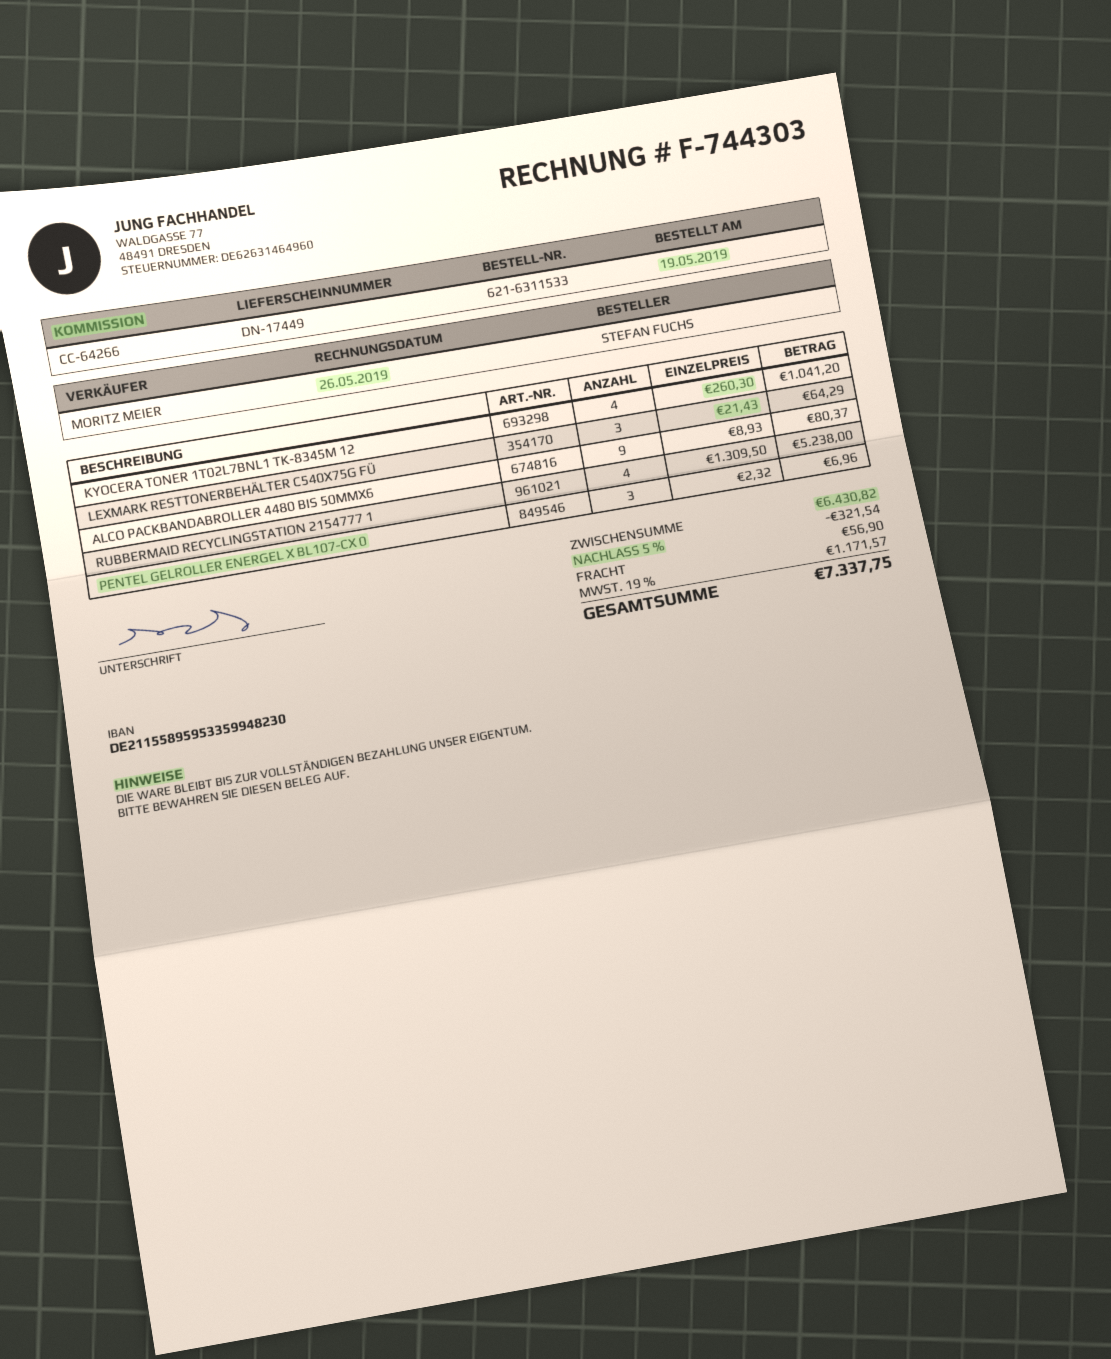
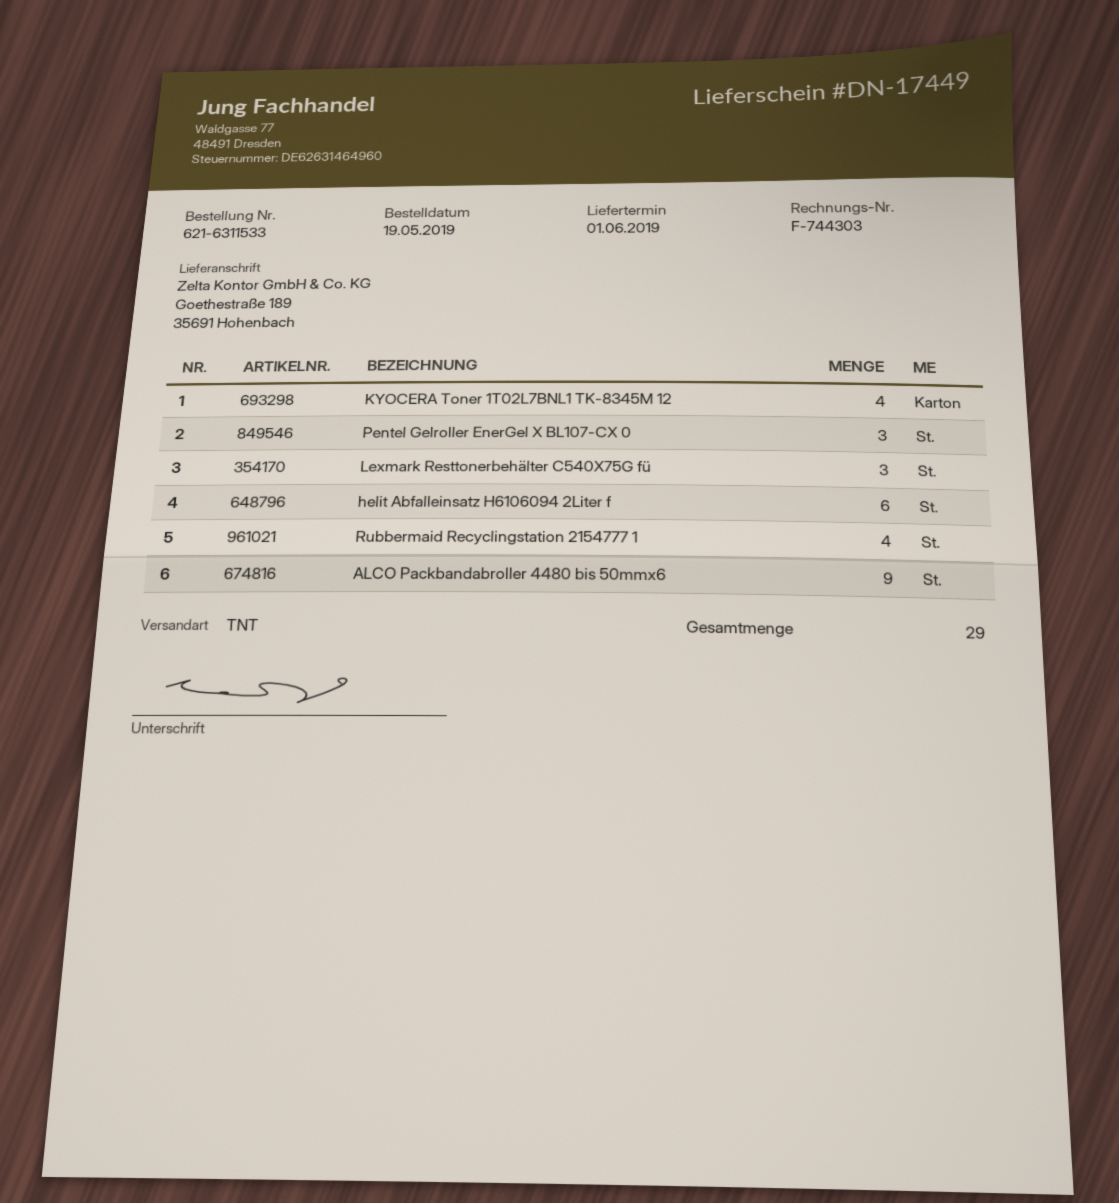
helit Abfalleinsatz H6106094 2Liter f: none -> 6

